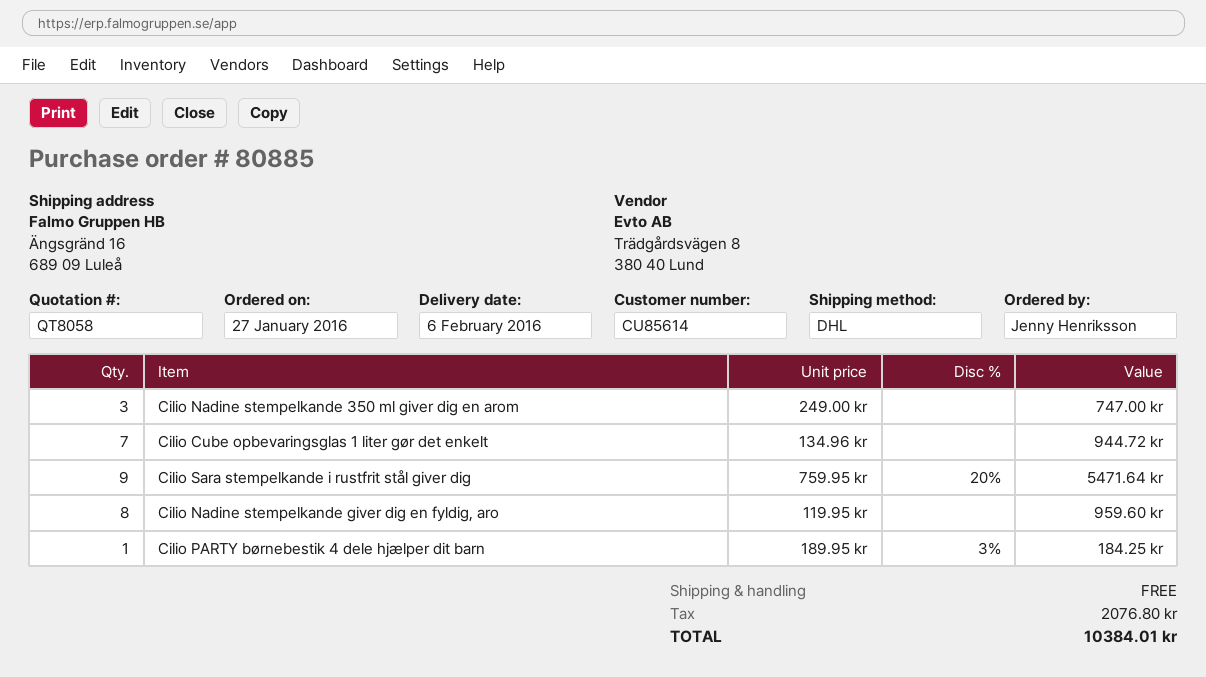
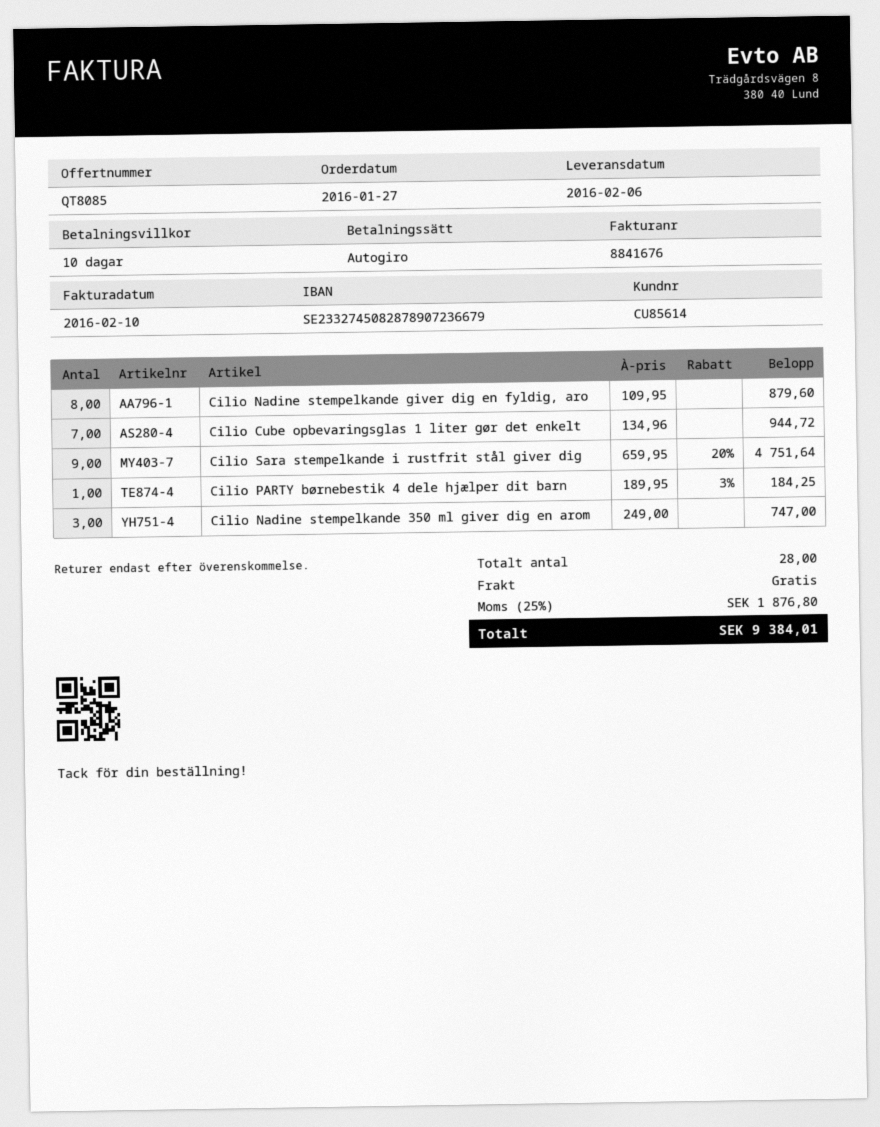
quote number: QT8058 -> QT8085
Cilio Sara stempelkande i rustfrit stål giver dig: 9 x 759.95 - 20% = 5471.64 -> 9 x 659.95 - 20% = 4751.64
Cilio Nadine stempelkande giver dig en fyldig, aro: 8 x 119.95 = 959.60 -> 8 x 109.95 = 879.60
tax: 2076.80 -> 1876.80
total: 10384.01 -> 9384.01

